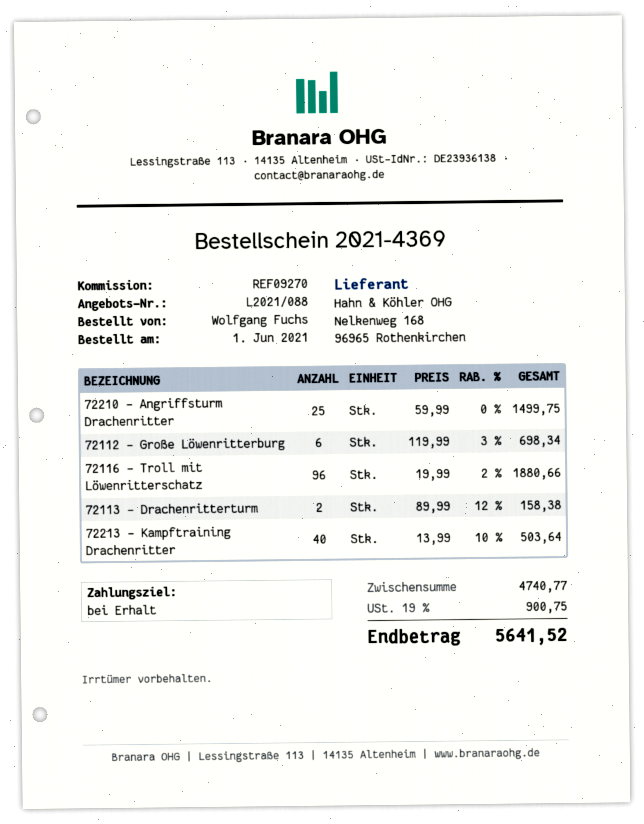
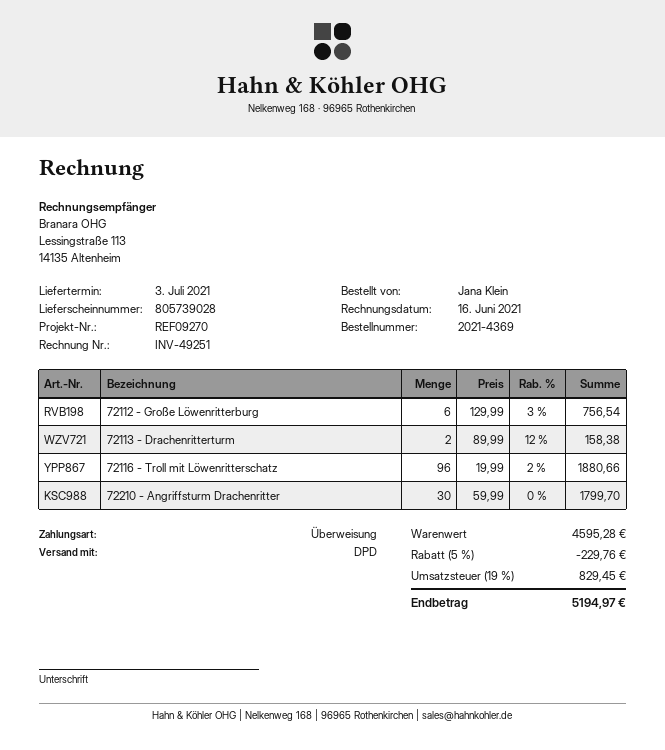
ordered by: Wolfgang Fuchs -> Jana Klein
72210 - Angriffsturm Drachenritter: 25 x 59.99 = 1499.75 -> 30 x 59.99 = 1799.70
72112 - Große Löwenritterburg: 6 x 119.99 - 3% = 698.34 -> 6 x 129.99 - 3% = 756.54
72213 - Kampftraining Drachenritter: 40 x 13.99 - 10% = 503.64 -> none
subtotal: 4740.77 -> 4595.28
discount: none -> 5% = 229.76
tax: 19% = 900.75 -> 19% = 829.45
total: 5641.52 -> 5194.97

